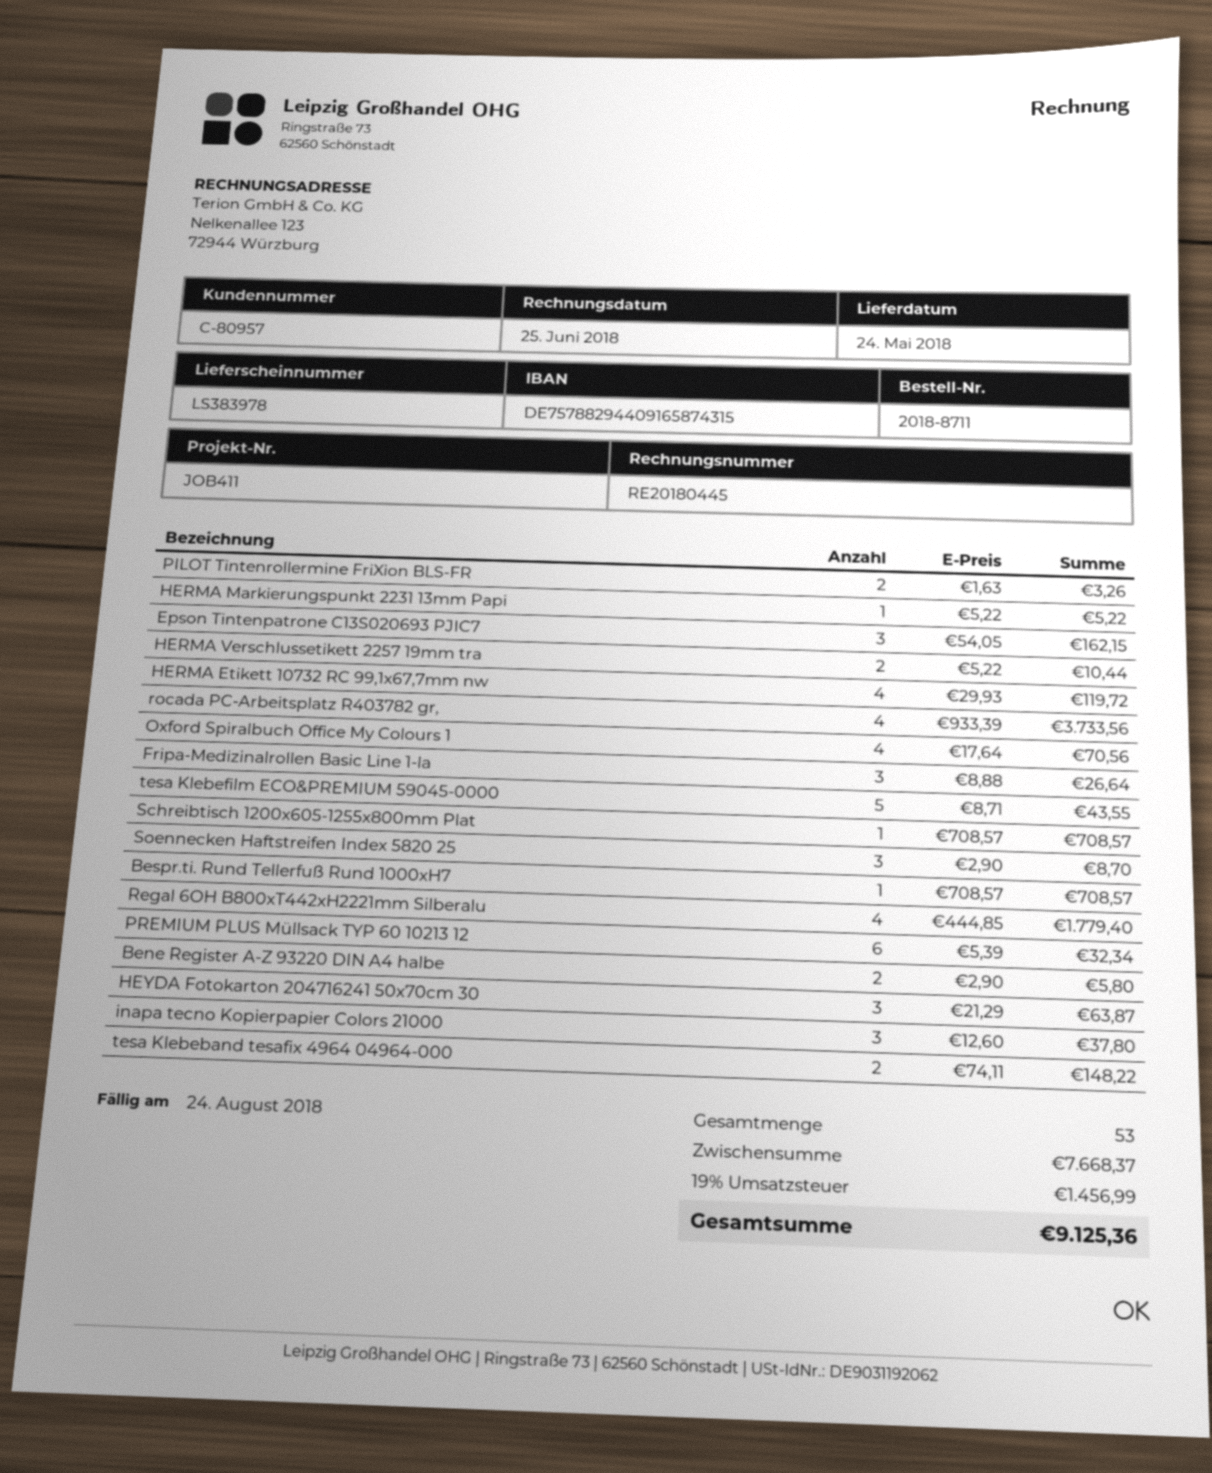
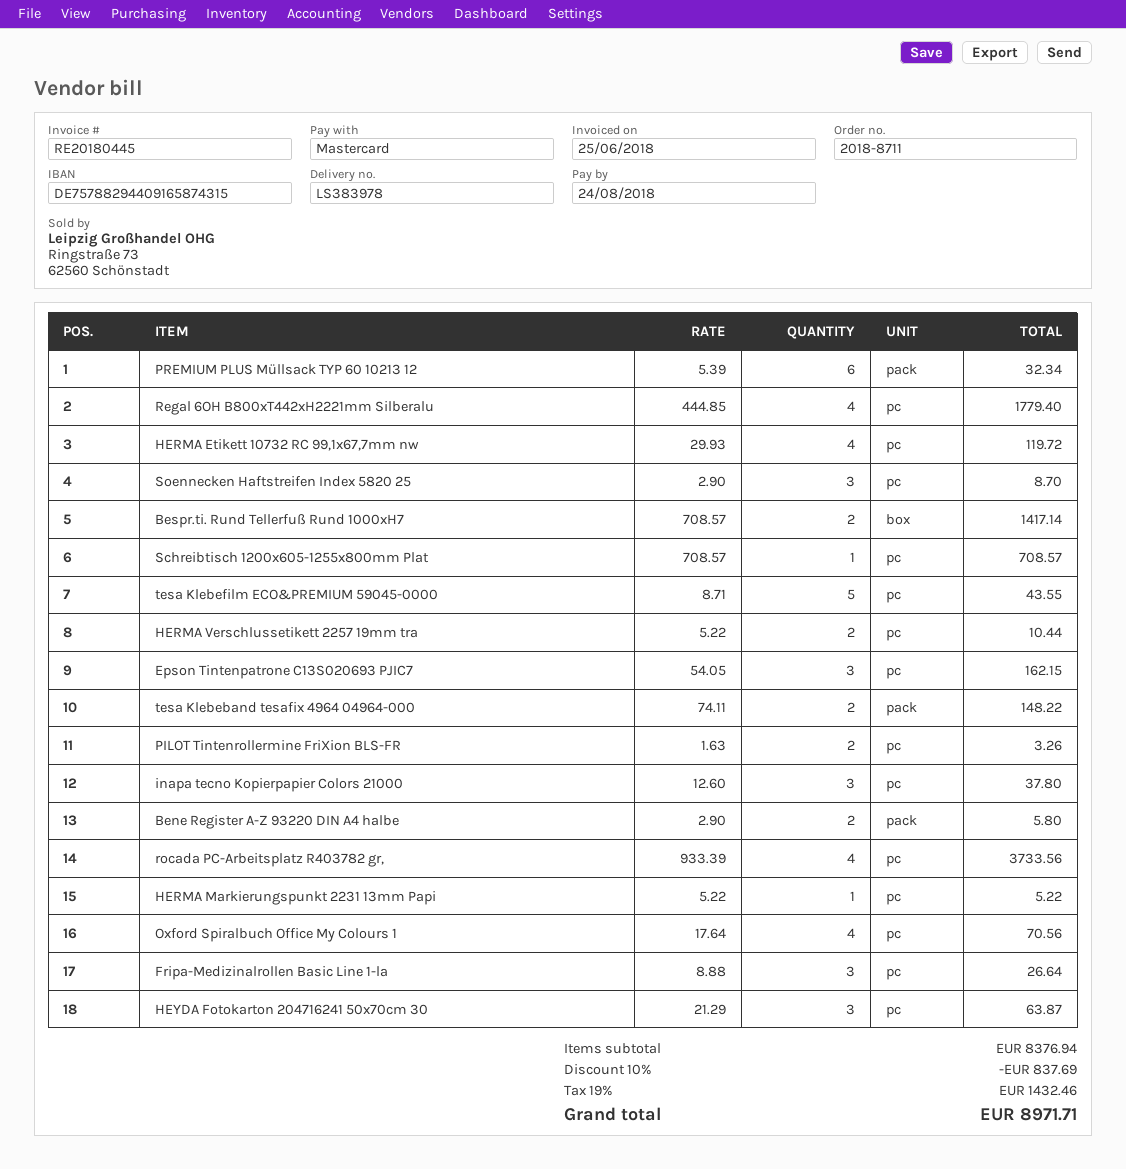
Bespr.ti. Rund Tellerfuß Rund 1000xH7: 1 x 708.57 = 708.57 -> 2 x 708.57 = 1417.14
subtotal: 7668.37 -> 8376.94
discount: none -> 10% = 837.69
tax: 19% = 1456.99 -> 19% = 1432.46
total: 9125.36 -> 8971.71

